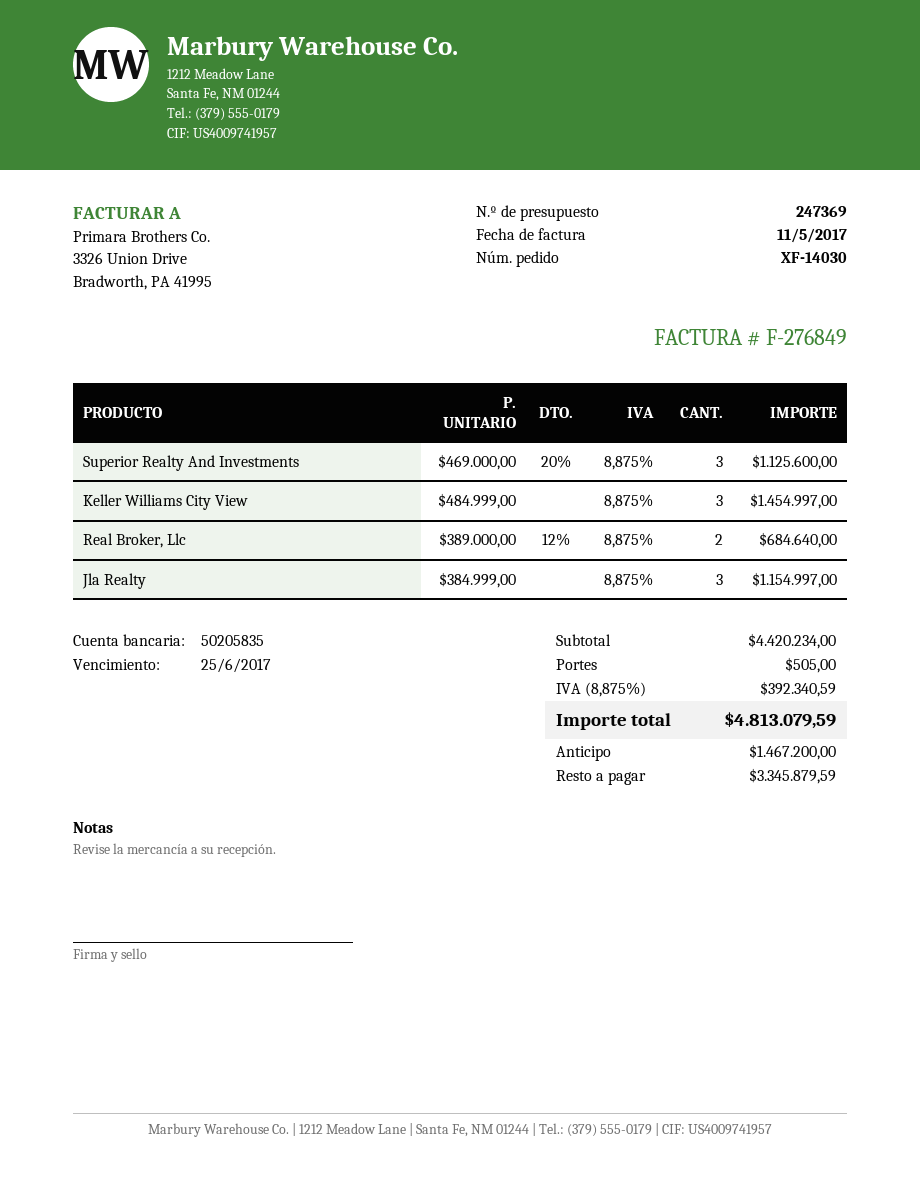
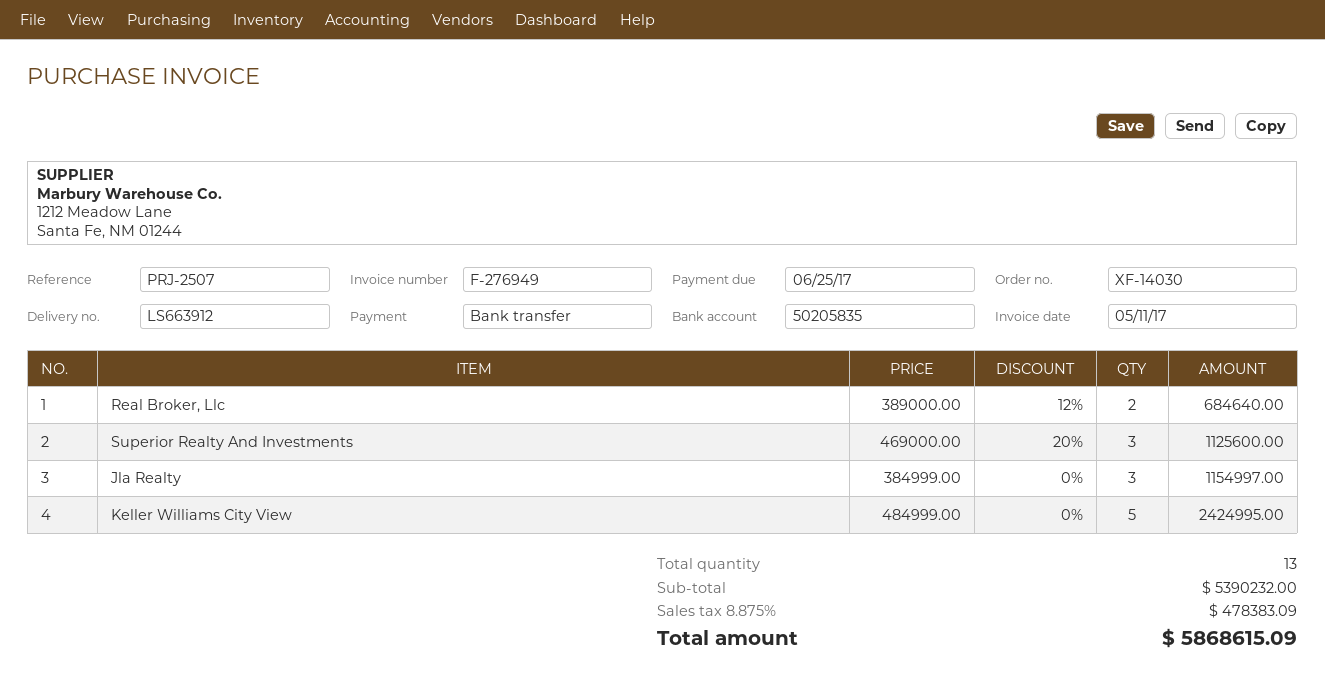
invoice number: F-276849 -> F-276949
Keller Williams City View: 3 x 484999.00 = 1454997.00 -> 5 x 484999.00 = 2424995.00
subtotal: 4420234.00 -> 5390232.00
shipping: 505.00 -> none
tax: 8.875% = 392340.59 -> 8.875% = 478383.09
total: 4813079.59 -> 5868615.09

